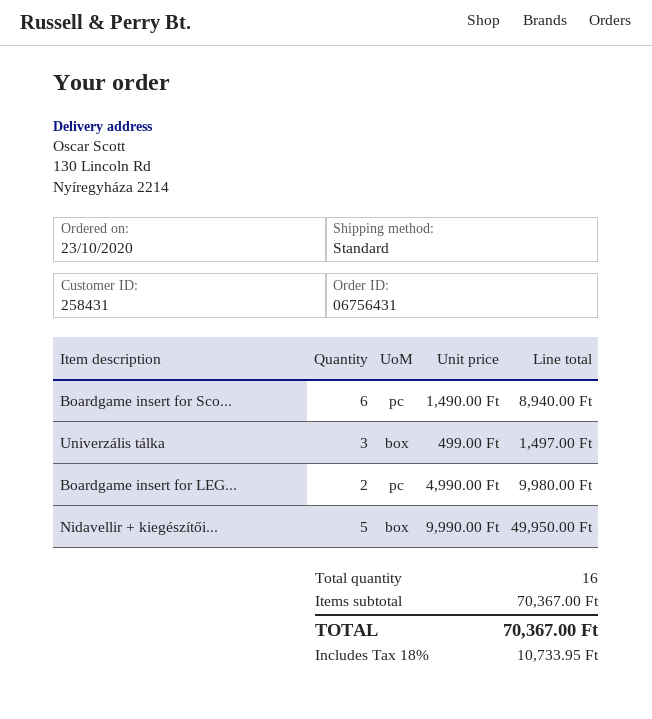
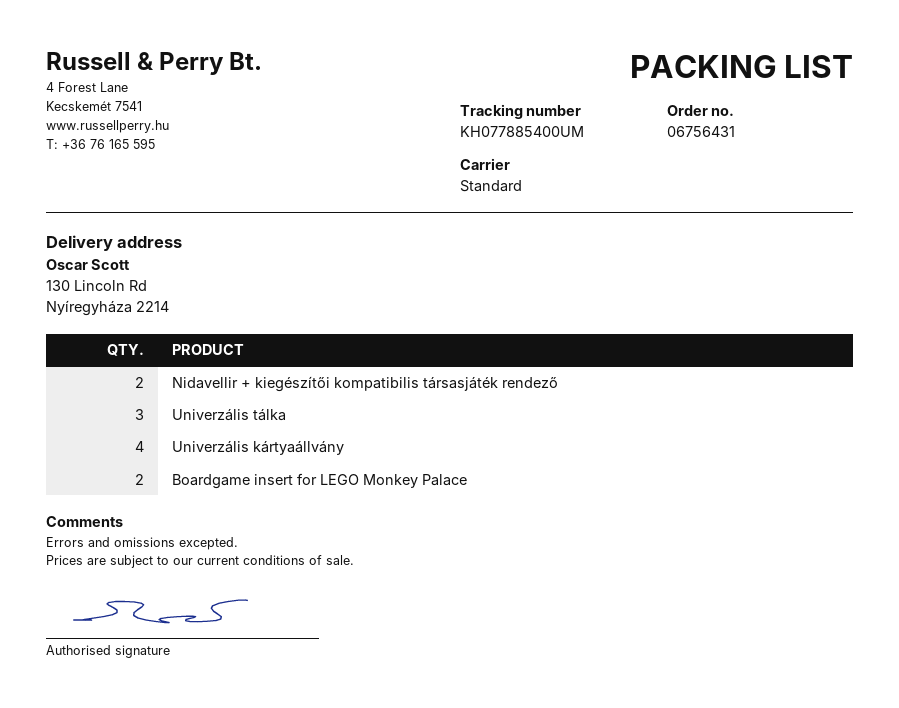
Boardgame insert for Sco...: 6 -> none
Nidavellir + kiegészítői...: 5 -> 2
Univerzális kártyaállvány: none -> 4

